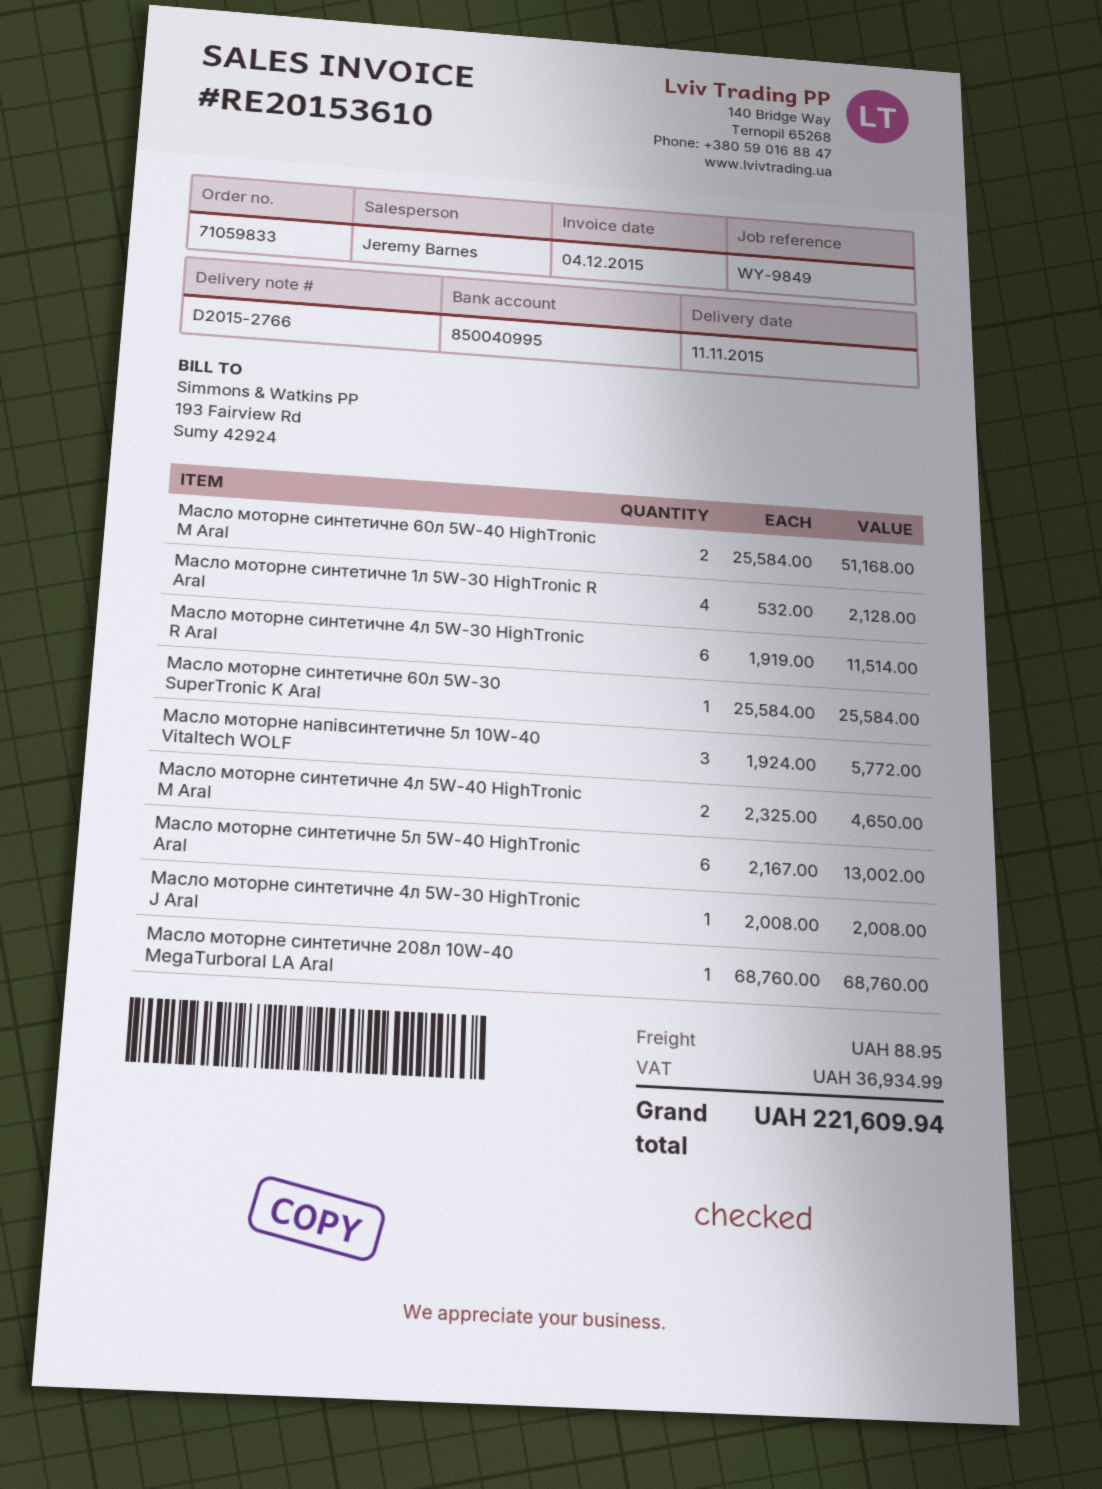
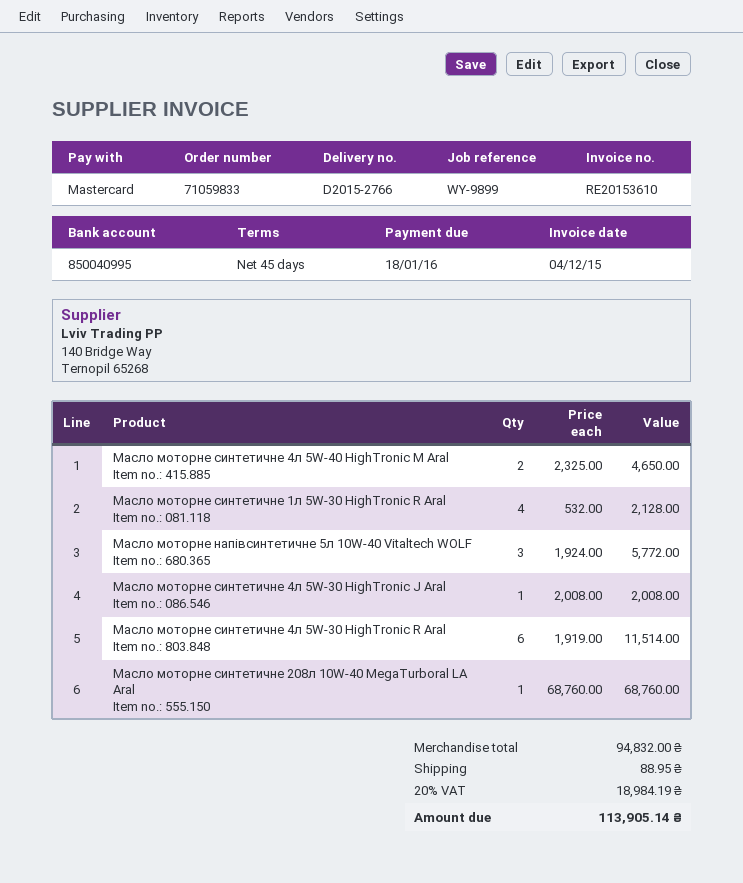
reference: WY-9849 -> WY-9899
Масло моторне синтетичне 60л 5W-40 HighTronic M Aral: 2 x 25584.00 = 51168.00 -> none
Масло моторне синтетичне 60л 5W-30 SuperTronic K Aral: 1 x 25584.00 = 25584.00 -> none
Масло моторне синтетичне 5л 5W-40 HighTronic Aral: 6 x 2167.00 = 13002.00 -> none
tax: 36934.99 -> 18984.19
total: 221609.94 -> 113905.14

